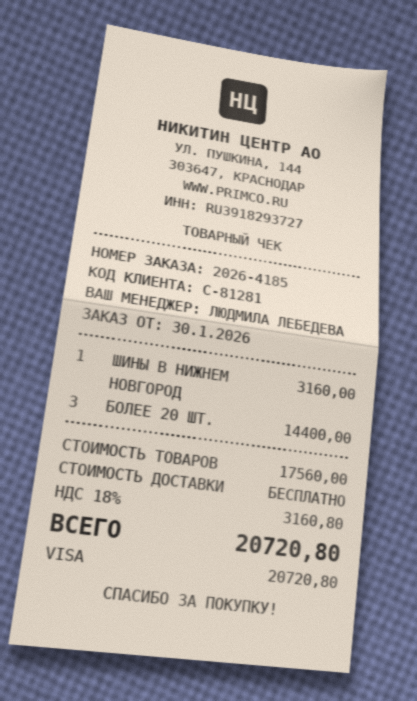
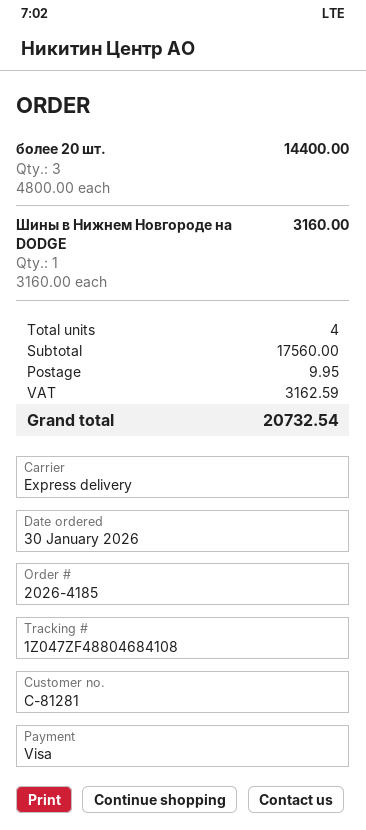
shipping: 0.00 -> 9.95
tax: 3160.80 -> 3162.59
total: 20720.80 -> 20732.54

